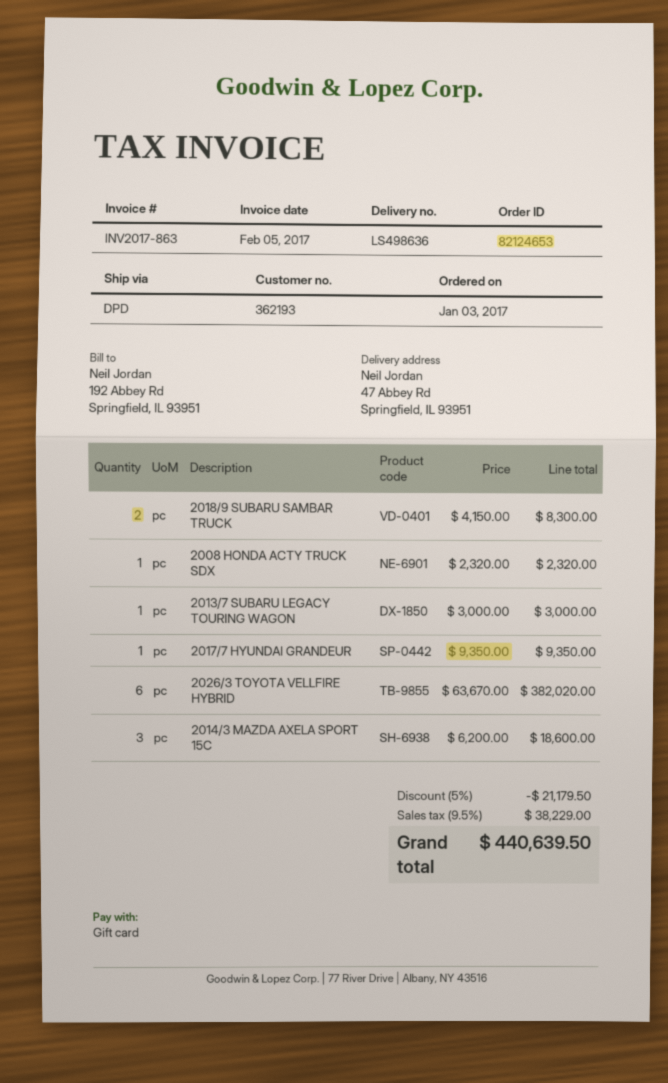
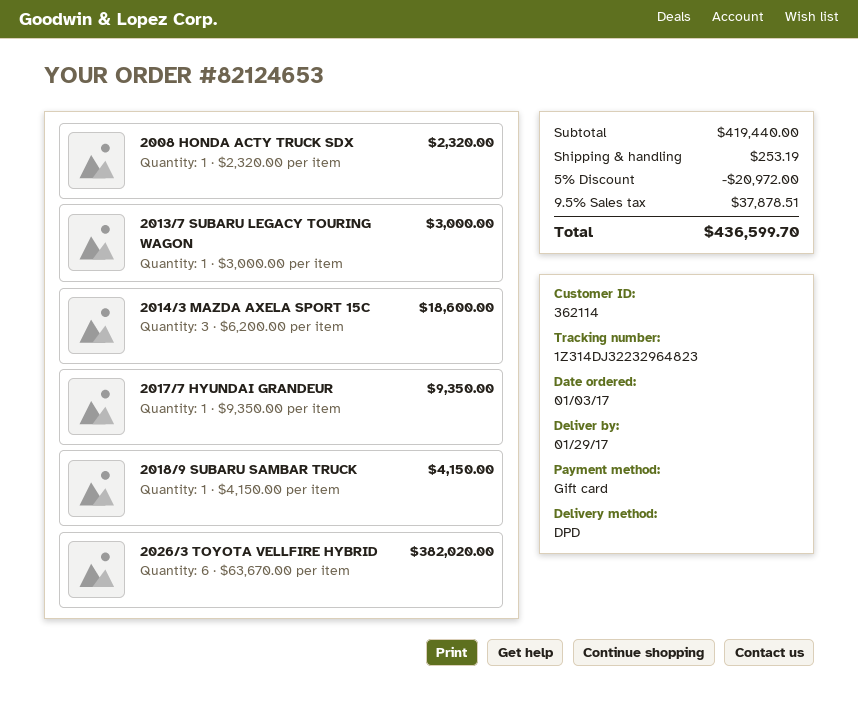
customer number: 362193 -> 362114
2018/9 SUBARU SAMBAR TRUCK: 2 x 4150.00 = 8300.00 -> 1 x 4150.00 = 4150.00
discount: 5% = 21179.50 -> 5% = 20972.00
shipping: none -> 253.19
tax: 9.5% = 38229.00 -> 9.5% = 37878.51
total: 440639.50 -> 436599.70

